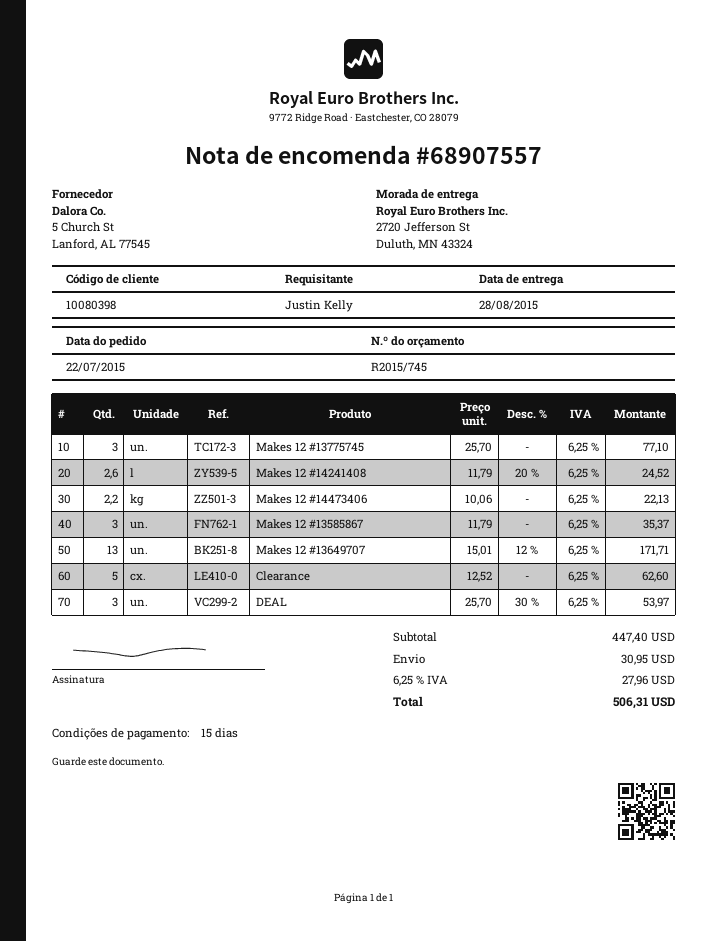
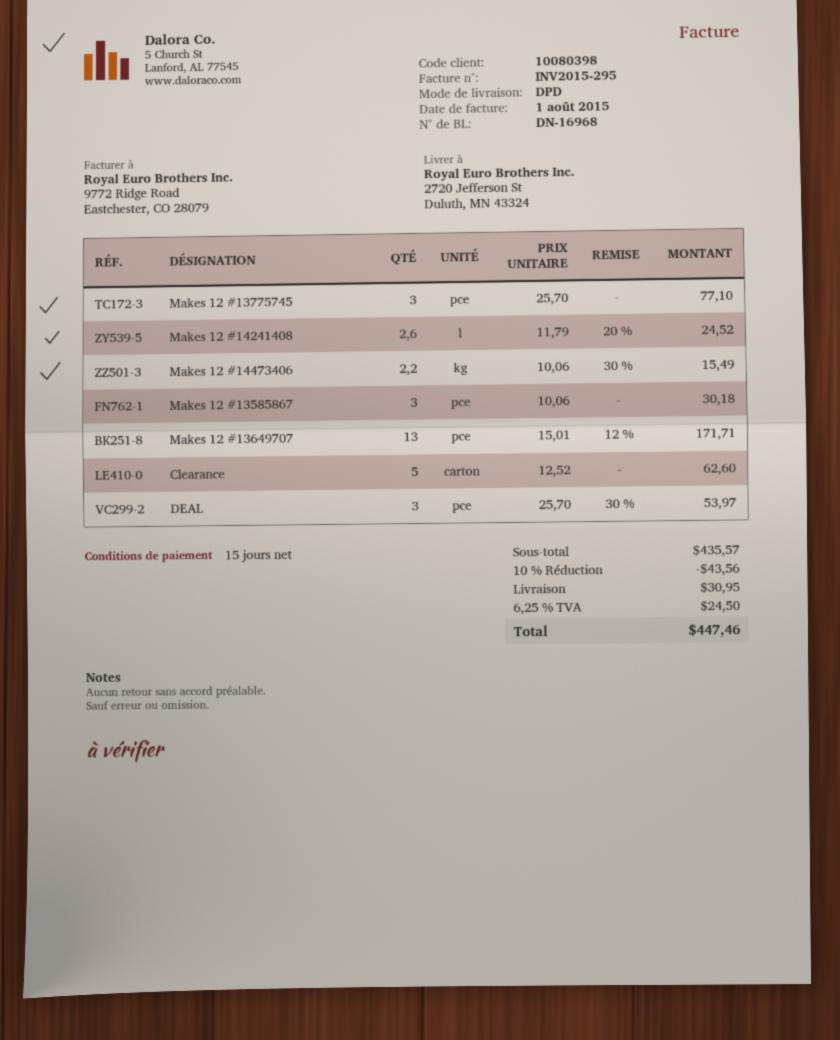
Makes 12 #14473406: 2.2 x 10.06 = 22.13 -> 2.2 x 10.06 - 30% = 15.49
Makes 12 #13585867: 3 x 11.79 = 35.37 -> 3 x 10.06 = 30.18
subtotal: 447.40 -> 435.57
discount: none -> 10% = 43.56
tax: 6.25% = 27.96 -> 6.25% = 24.50
total: 506.31 -> 447.46

